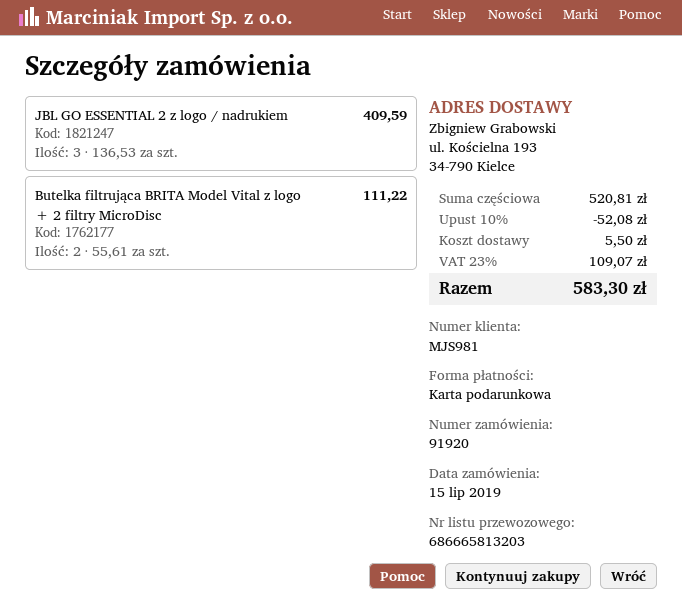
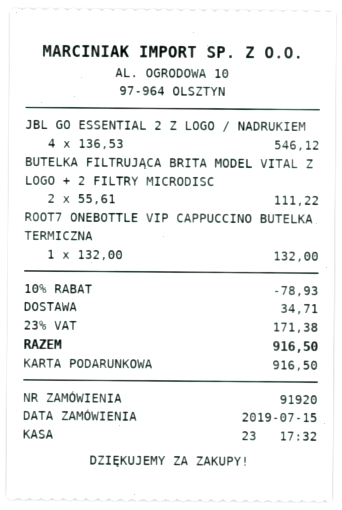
JBL GO ESSENTIAL 2 z logo / nadrukiem: 3 x 136.53 = 409.59 -> 4 x 136.53 = 546.12
ROOT7 ONEBOTTLE VIP CAPPUCCINO BUTELKA TERMICZNA: none -> 1 x 132.00 = 132.00
discount: 10% = 52.08 -> 10% = 78.93
shipping: 5.50 -> 34.71
tax: 23% = 109.07 -> 23% = 171.38
total: 583.30 -> 916.50

